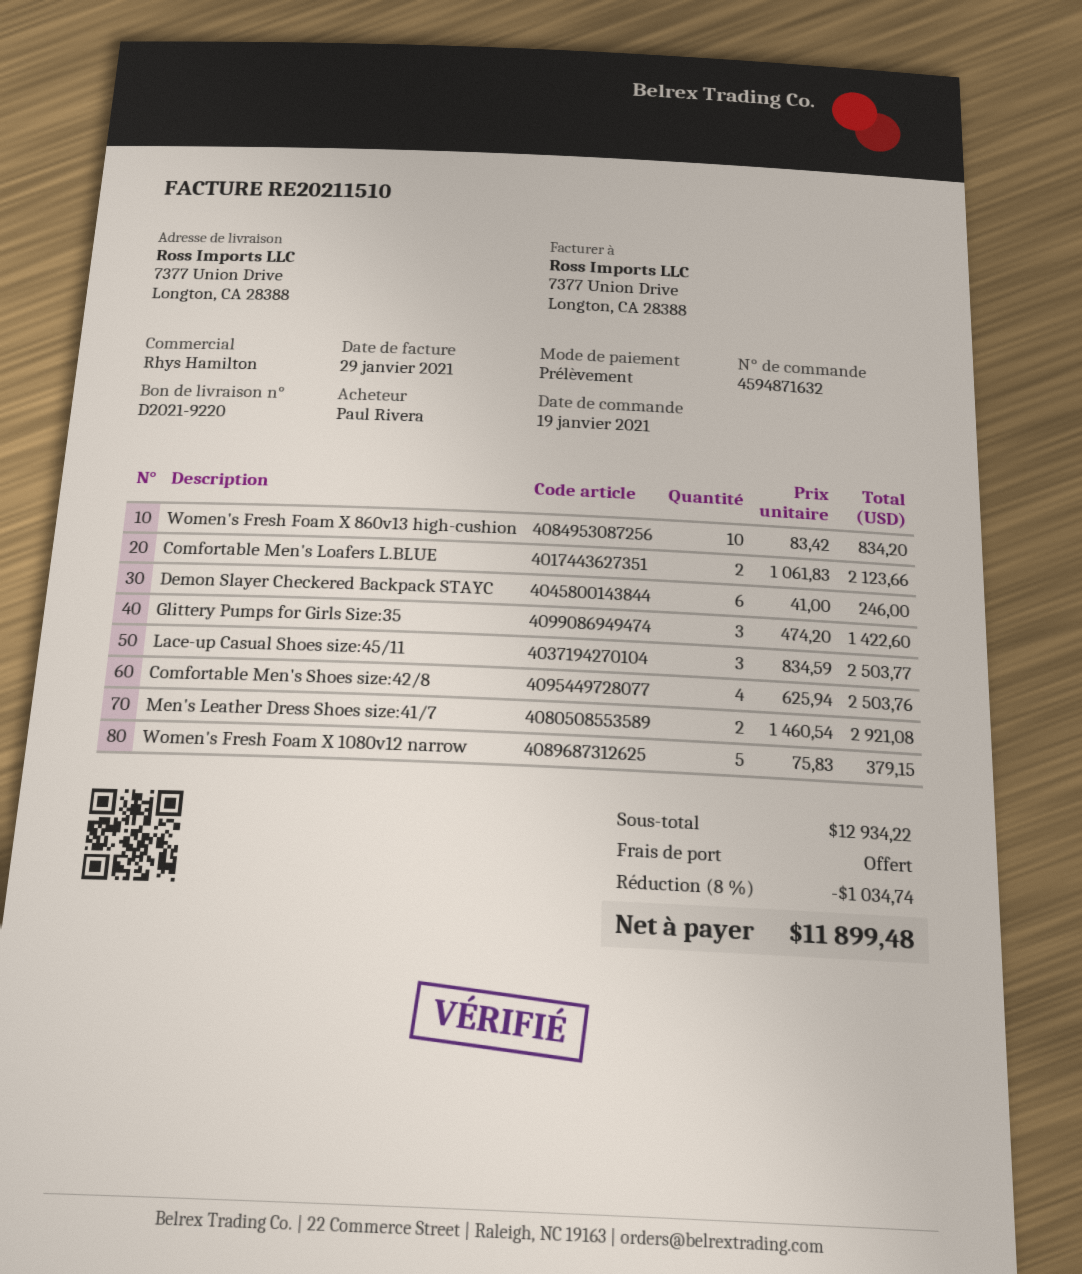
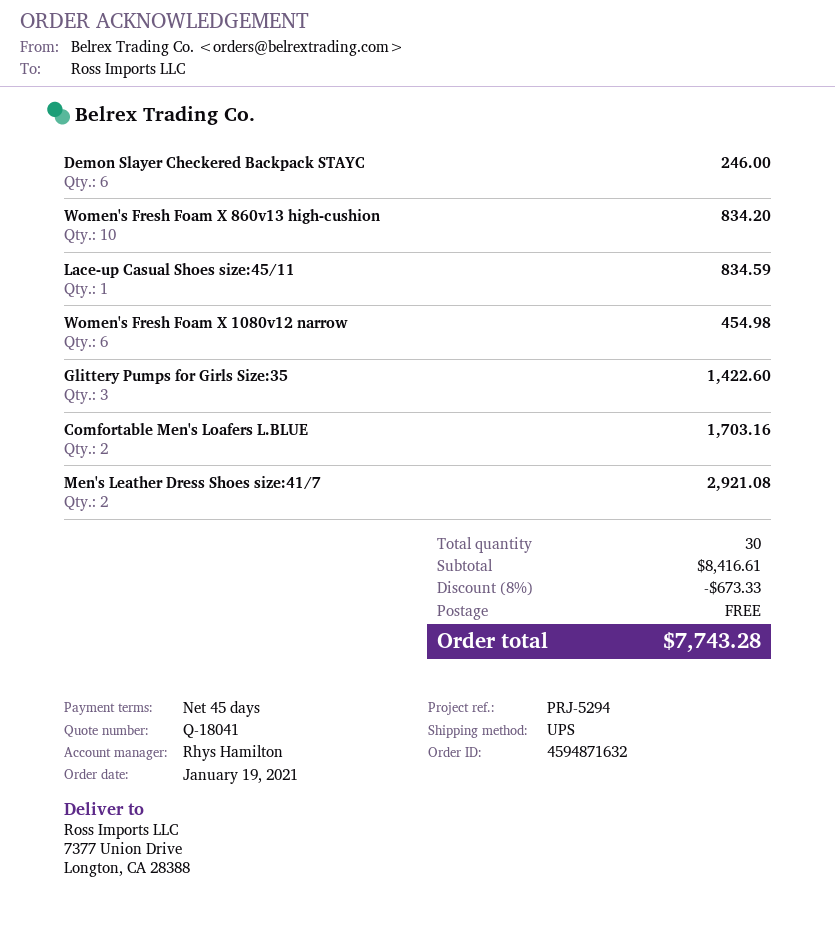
Comfortable Men's Loafers L.BLUE: 2 for 2123.66 -> 2 for 1703.16
Lace-up Casual Shoes size:45/11: 3 for 2503.77 -> 1 for 834.59
Comfortable Men's Shoes size:42/8: 4 for 2503.76 -> none
Women's Fresh Foam X 1080v12 narrow: 5 for 379.15 -> 6 for 454.98
subtotal: 12934.22 -> 8416.61
discount: 8% = 1034.74 -> 8% = 673.33
total: 11899.48 -> 7743.28

